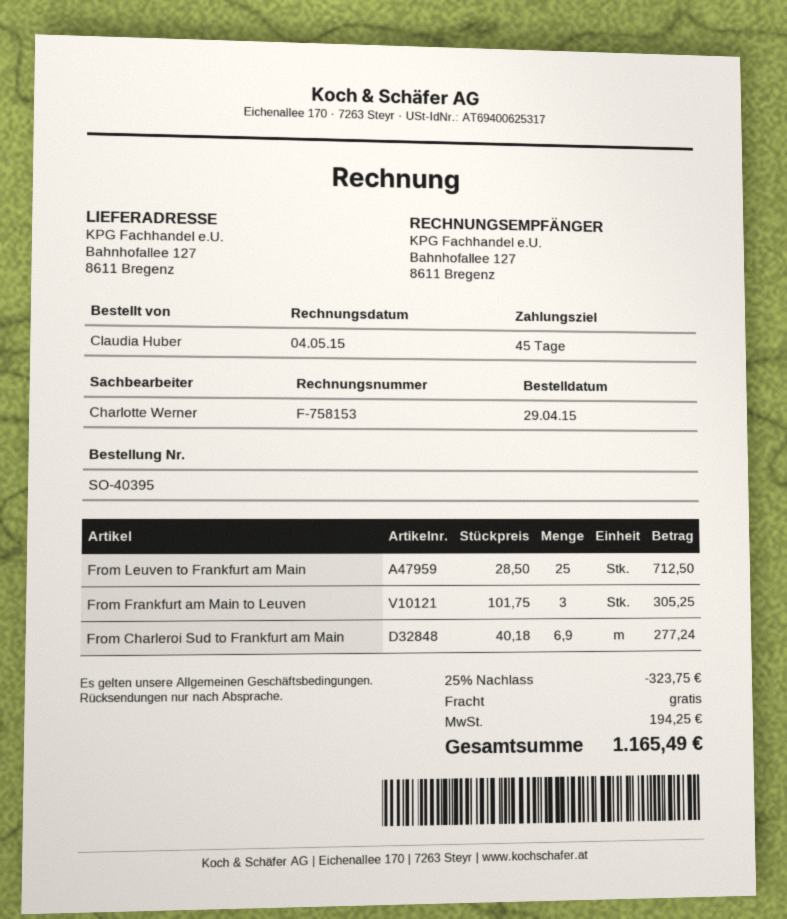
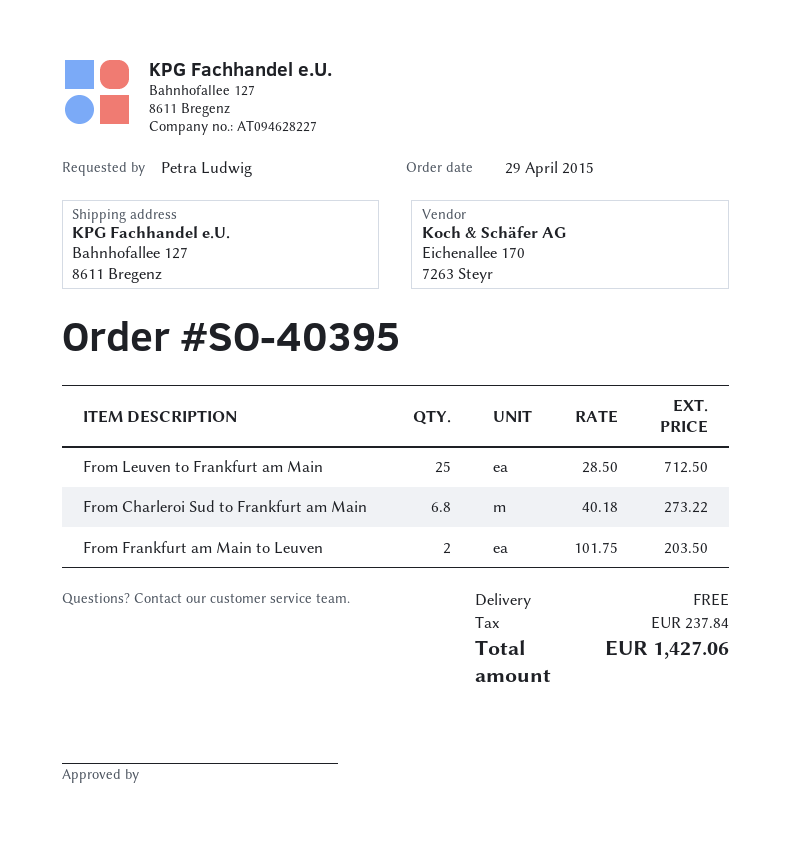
ordered by: Claudia Huber -> Petra Ludwig
From Frankfurt am Main to Leuven: 3 x 101.75 = 305.25 -> 2 x 101.75 = 203.50
From Charleroi Sud to Frankfurt am Main: 6.9 x 40.18 = 277.24 -> 6.8 x 40.18 = 273.22
discount: 25% = 323.75 -> none
tax: 194.25 -> 237.84
total: 1165.49 -> 1427.06

